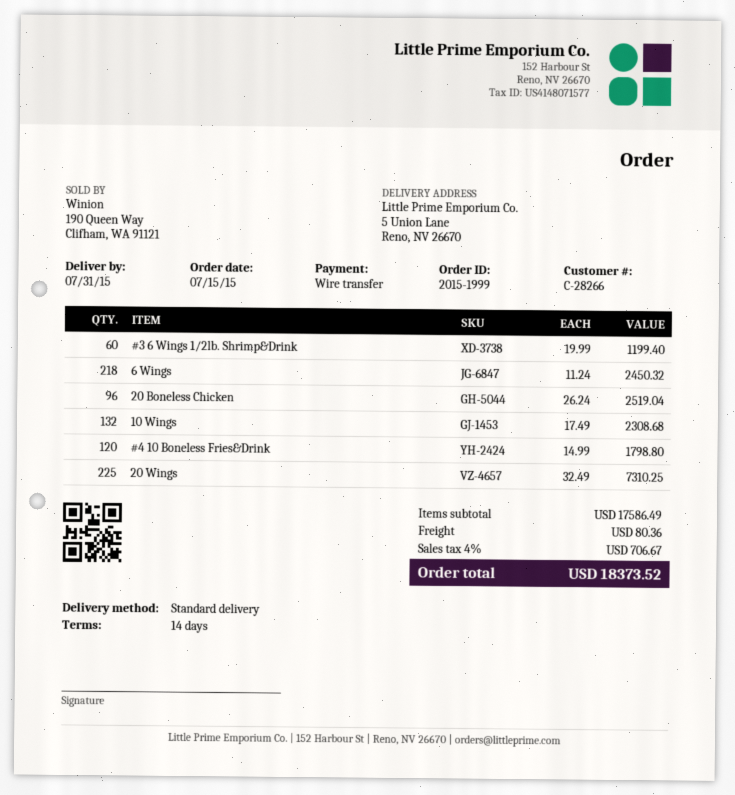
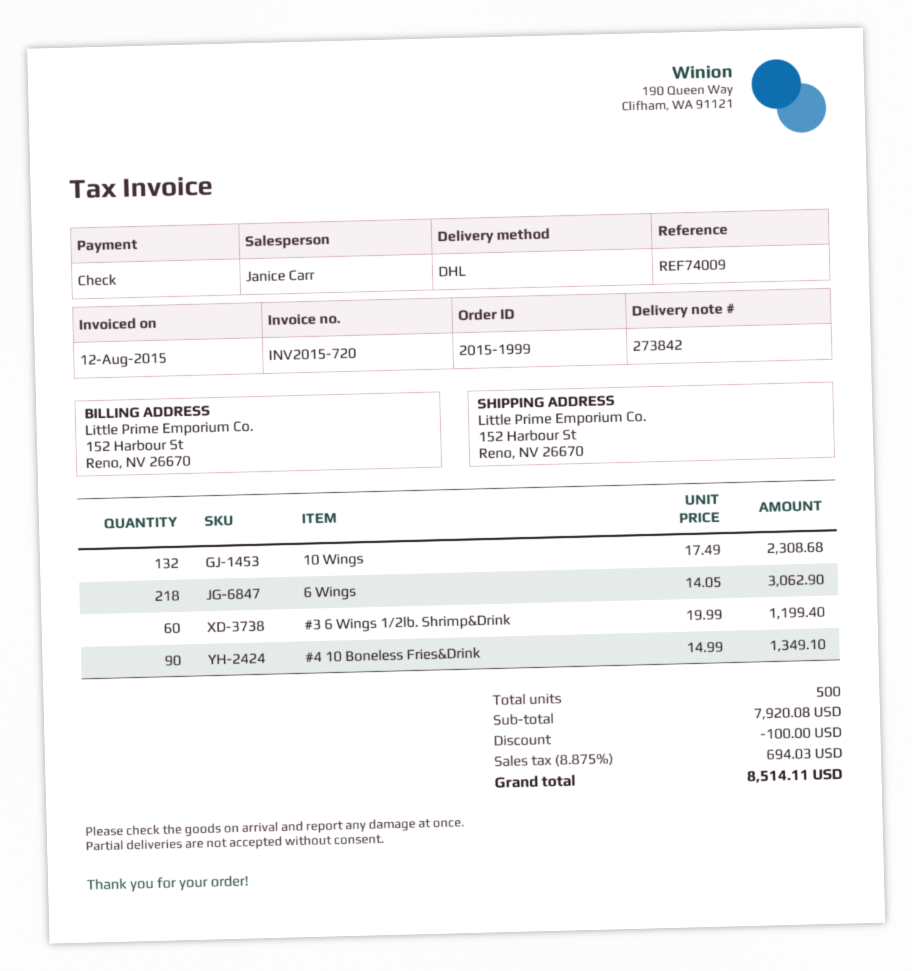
payment method: bank transfer -> cheque
shipping method: standard -> DHL
ship to: 5 Union Lane, Reno, NV 26670 -> 152 Harbour St, Reno, NV 26670
6 Wings: 218 x 11.24 = 2450.32 -> 218 x 14.05 = 3062.90
20 Boneless Chicken: 96 x 26.24 = 2519.04 -> none
#4 10 Boneless Fries&Drink: 120 x 14.99 = 1798.80 -> 90 x 14.99 = 1349.10
20 Wings: 225 x 32.49 = 7310.25 -> none
subtotal: 17586.49 -> 7920.08
discount: none -> 100.00
shipping: 80.36 -> none
tax: 4% = 706.67 -> 8.875% = 694.03
total: 18373.52 -> 8514.11

